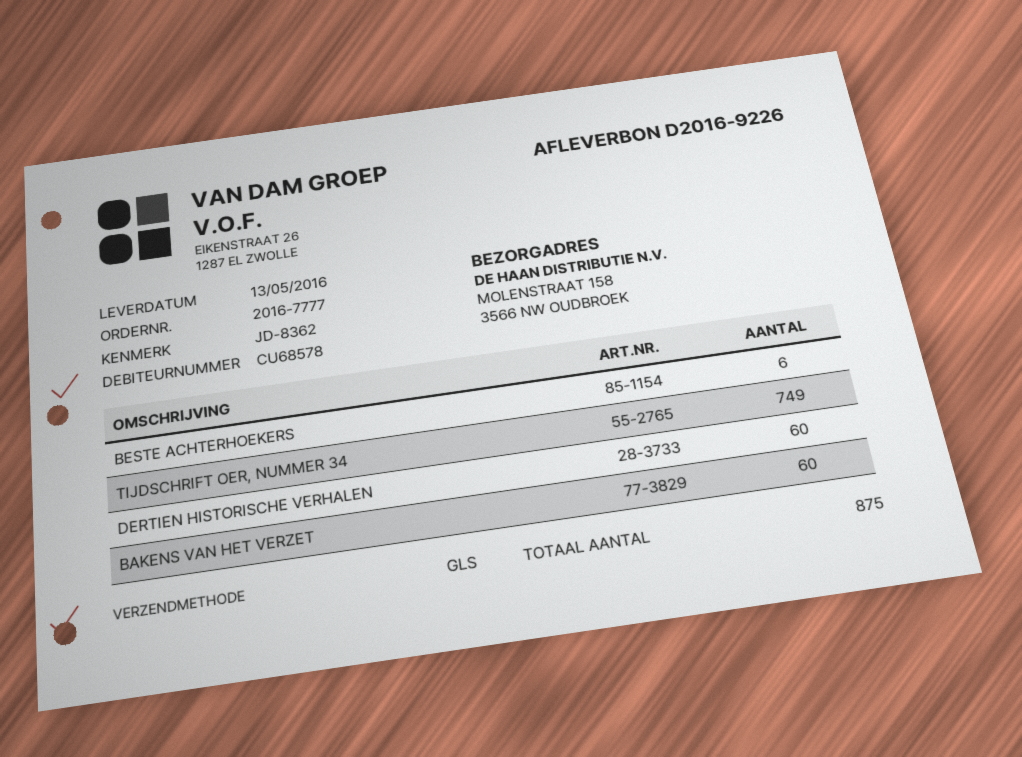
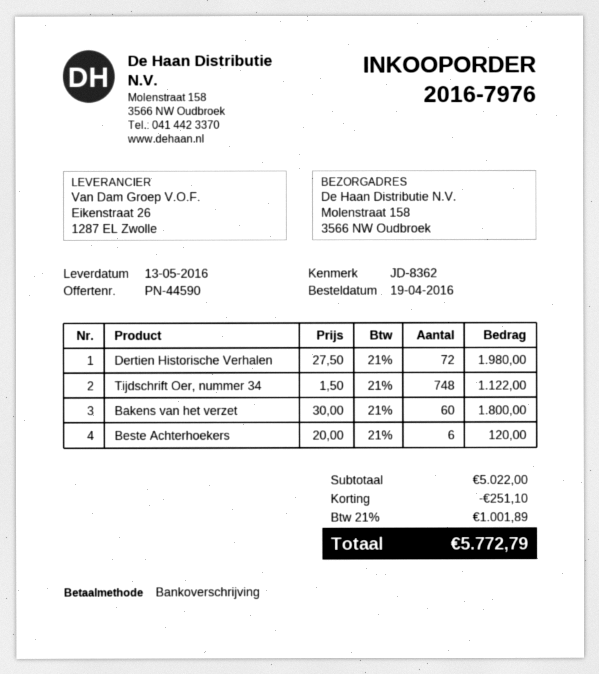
order number: 2016-7777 -> 2016-7976
TIJDSCHRIFT OER, NUMMER 34: 749 -> 748
DERTIEN HISTORISCHE VERHALEN: 60 -> 72

